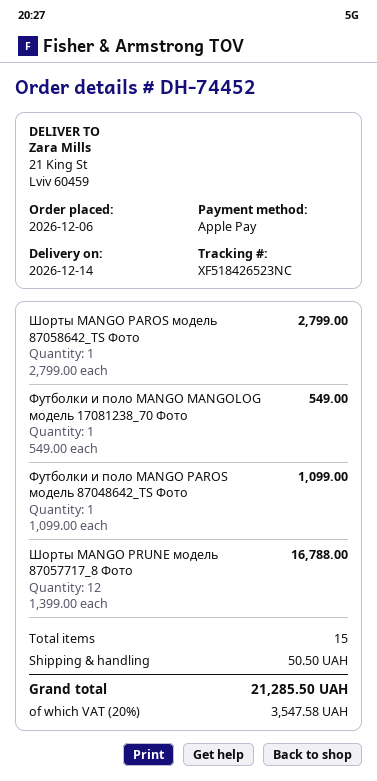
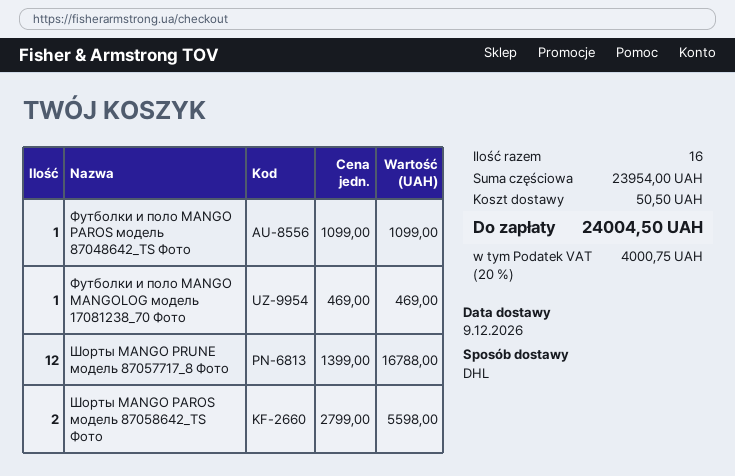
delivery date: 2026-12-14 -> 2026-12-09
Шорты MANGO PAROS модель 87058642_TS Фото: 1 x 2799.00 = 2799.00 -> 2 x 2799.00 = 5598.00
Футболки и поло MANGO MANGOLOG модель 17081238_70 Фото: 1 x 549.00 = 549.00 -> 1 x 469.00 = 469.00
total quantity: 15 -> 16
tax: 20% = 3547.58 -> 20% = 4000.75
total: 21285.50 -> 24004.50

